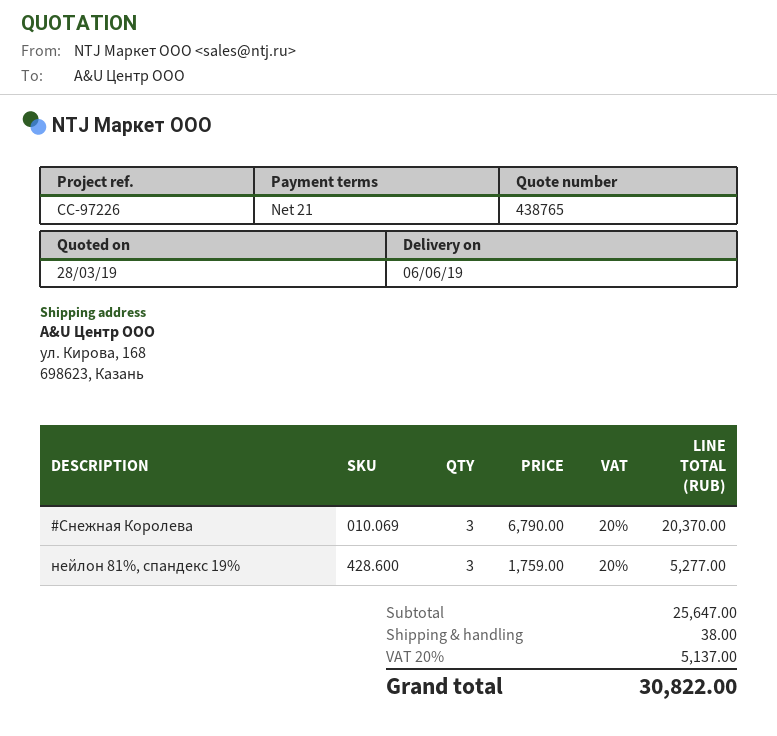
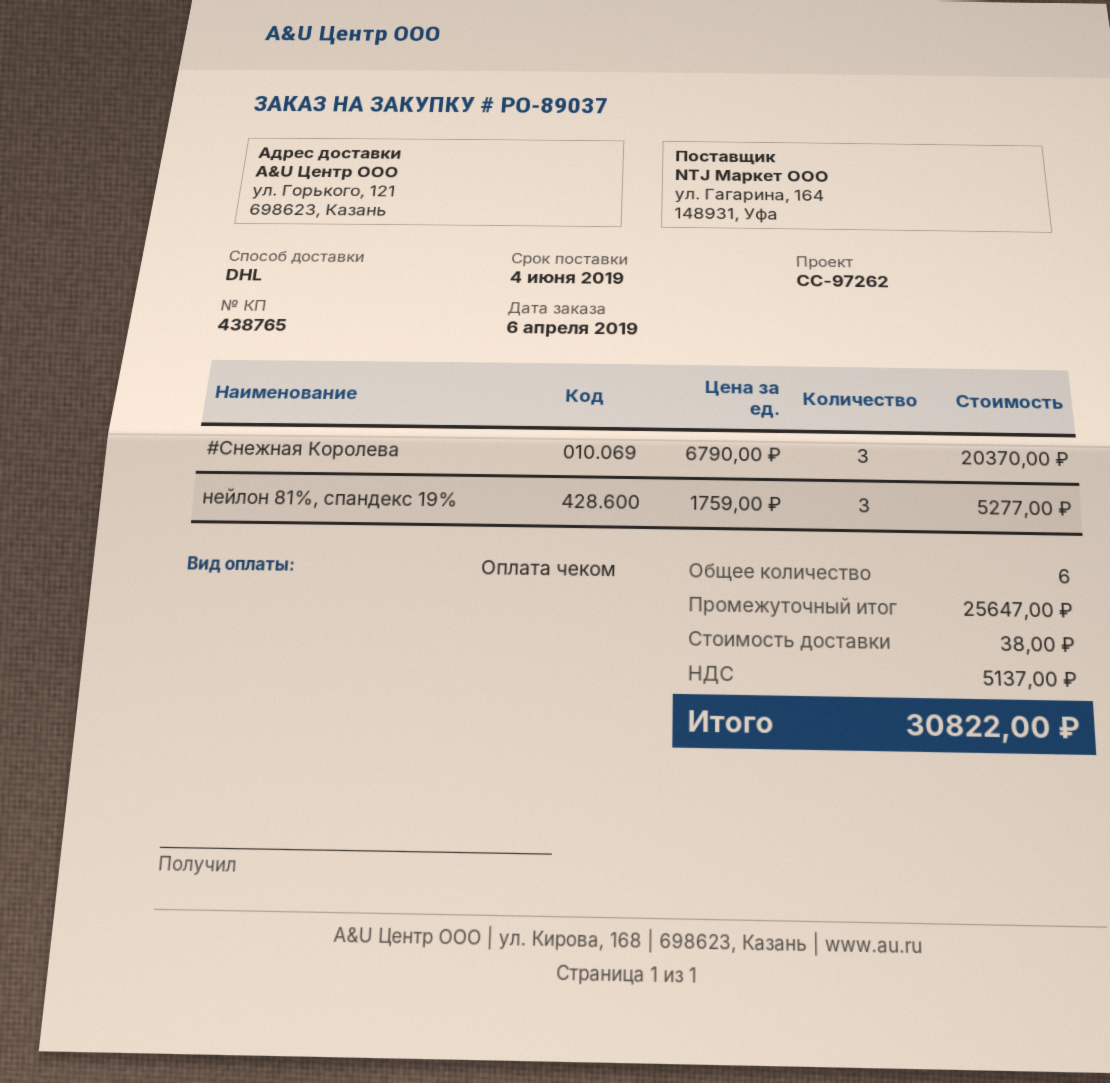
delivery date: 2019-06-06 -> 2019-06-04
reference: CC-97226 -> CC-97262
ship to: ул. Кирова, 168, 698623, Казань -> ул. Горького, 121, 698623, Казань

